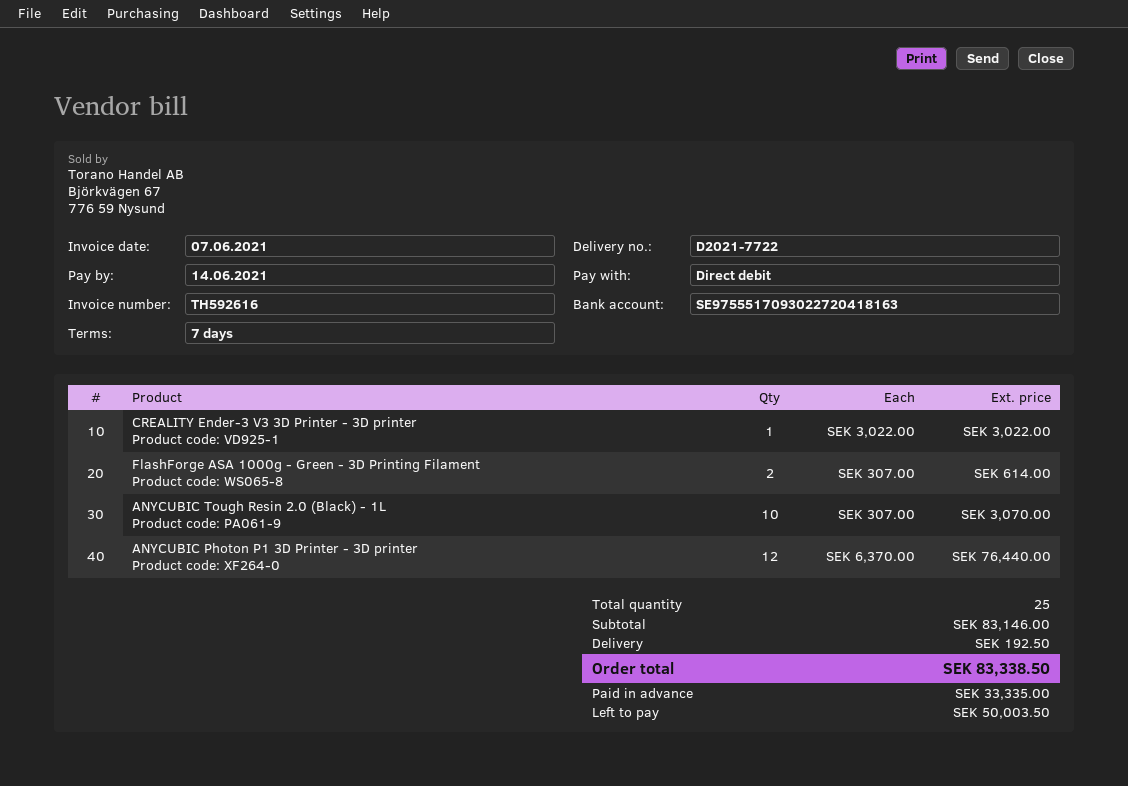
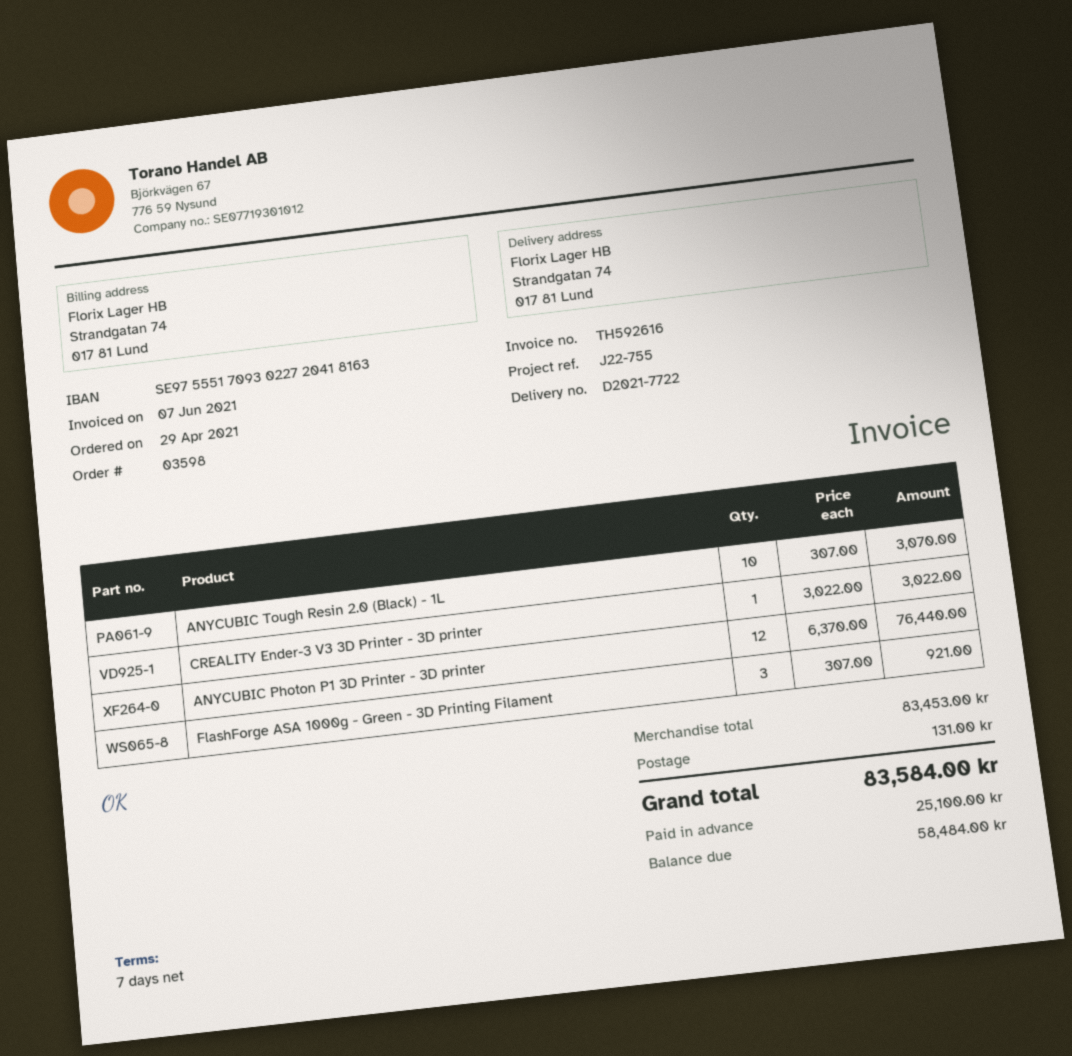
FlashForge ASA 1000g - Green - 3D Printing Filament: 2 x 307.00 = 614.00 -> 3 x 307.00 = 921.00
subtotal: 83146.00 -> 83453.00
shipping: 192.50 -> 131.00
total: 83338.50 -> 83584.00
deposit: 33335.00 -> 25100.00
balance: 50003.50 -> 58484.00

